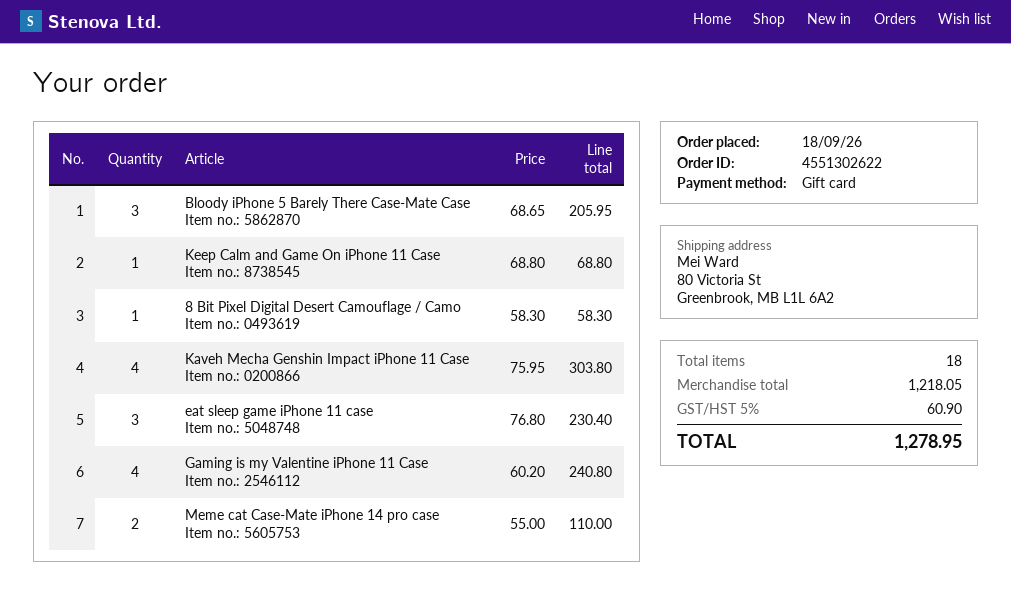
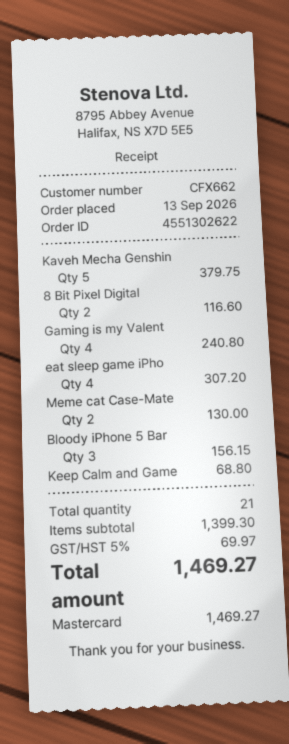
order date: 2026-09-18 -> 2026-09-13
payment method: gift card -> Mastercard
Bloody iPhone 5 Barely There Case-Mate Case: 3 for 205.95 -> 3 for 156.15
8 Bit Pixel Digital Desert Camouflage / Camo: 1 for 58.30 -> 2 for 116.60
Kaveh Mecha Genshin Impact iPhone 11 Case: 4 for 303.80 -> 5 for 379.75
eat sleep game iPhone 11 case: 3 for 230.40 -> 4 for 307.20
Meme cat Case-Mate iPhone 14 pro case: 2 for 110.00 -> 2 for 130.00
total quantity: 18 -> 21
subtotal: 1218.05 -> 1399.30
tax: 5% = 60.90 -> 5% = 69.97
total: 1278.95 -> 1469.27

